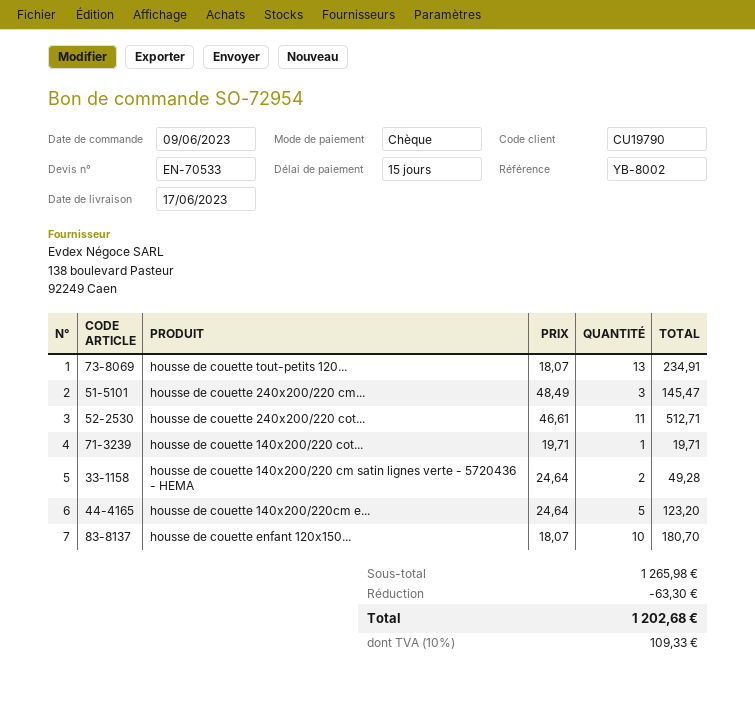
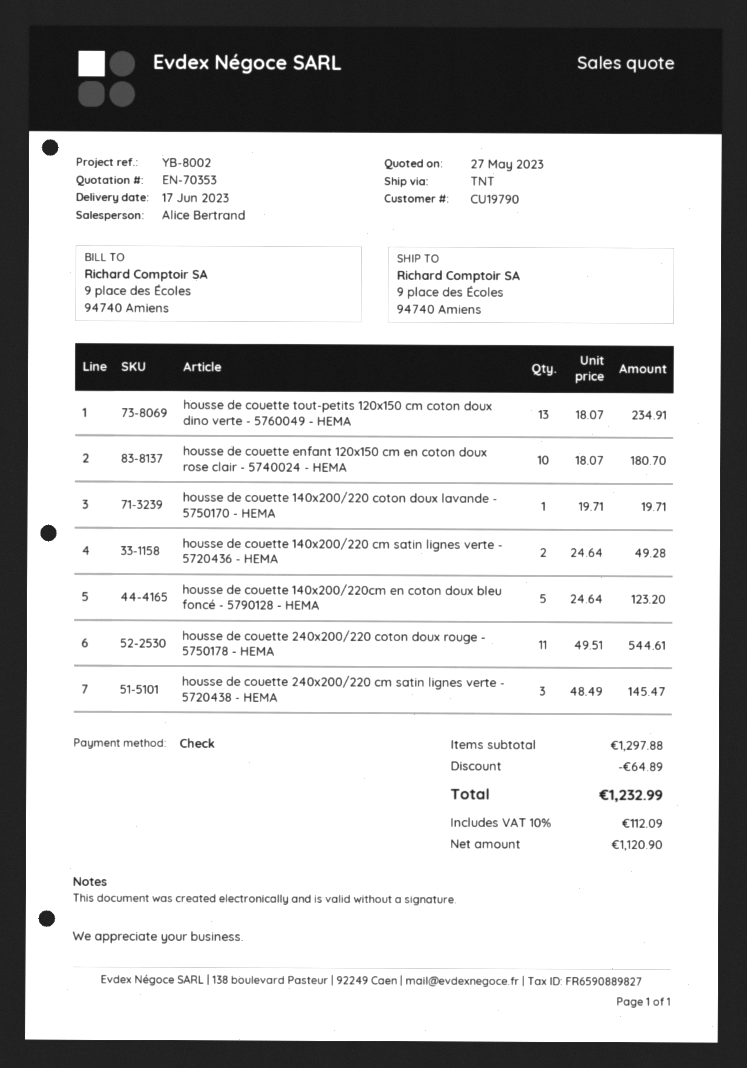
quote number: EN-70533 -> EN-70353
housse de couette 240x200/220 cot...: 11 x 46.61 = 512.71 -> 11 x 49.51 = 544.61
subtotal: 1265.98 -> 1297.88
discount: 63.30 -> 64.89
tax: 10% = 109.33 -> 10% = 112.09
total: 1202.68 -> 1232.99

